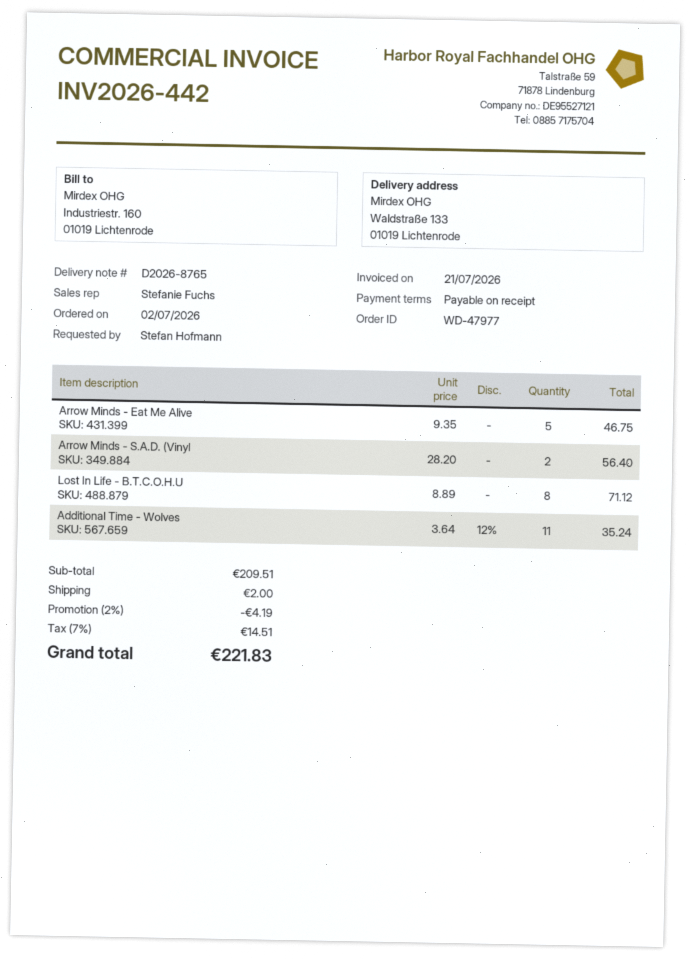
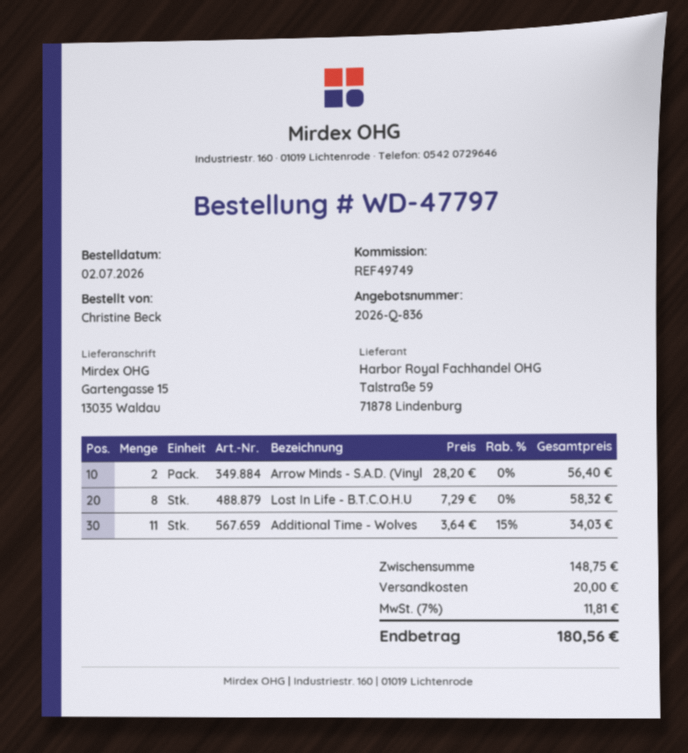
order number: WD-47977 -> WD-47797
ordered by: Stefan Hofmann -> Christine Beck
ship to: Waldstraße 133, 01019 Lichtenrode -> Gartengasse 15, 13035 Waldau
Arrow Minds - Eat Me Alive: 5 x 9.35 = 46.75 -> none
Lost In Life - B.T.C.O.H.U: 8 x 8.89 = 71.12 -> 8 x 7.29 = 58.32
Additional Time - Wolves: 11 x 3.64 - 12% = 35.24 -> 11 x 3.64 - 15% = 34.03
subtotal: 209.51 -> 148.75
discount: 2% = 4.19 -> none
shipping: 2.00 -> 20.00
tax: 7% = 14.51 -> 7% = 11.81
total: 221.83 -> 180.56

